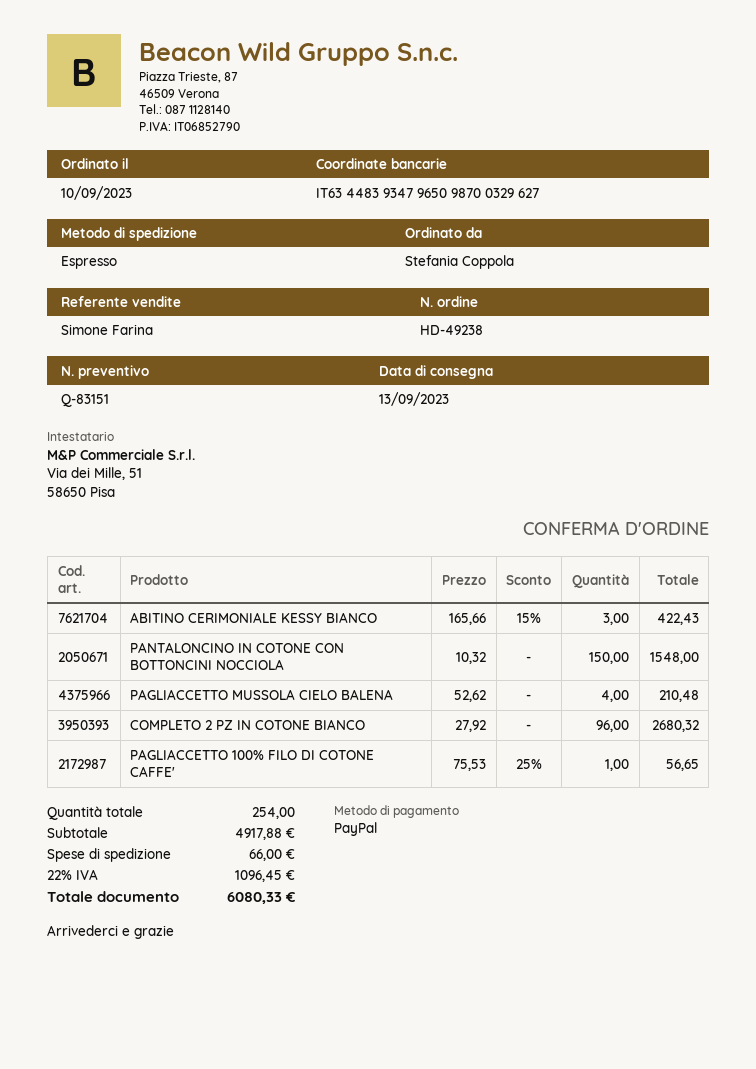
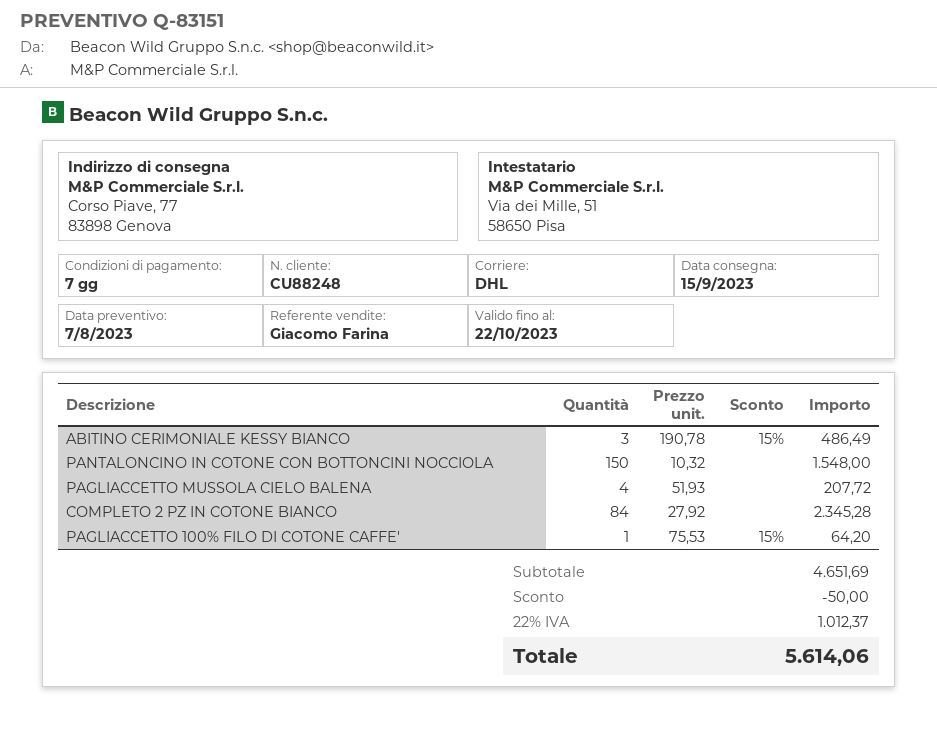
delivery date: 2023-09-13 -> 2023-09-15
sales rep: Simone Farina -> Giacomo Farina
shipping method: express -> DHL
ABITINO CERIMONIALE KESSY BIANCO: 3 x 165.66 - 15% = 422.43 -> 3 x 190.78 - 15% = 486.49
PAGLIACCETTO MUSSOLA CIELO BALENA: 4 x 52.62 = 210.48 -> 4 x 51.93 = 207.72
COMPLETO 2 PZ IN COTONE BIANCO: 96 x 27.92 = 2680.32 -> 84 x 27.92 = 2345.28
PAGLIACCETTO 100% FILO DI COTONE CAFFE': 1 x 75.53 - 25% = 56.65 -> 1 x 75.53 - 15% = 64.20
subtotal: 4917.88 -> 4651.69
discount: none -> 50.00
shipping: 66.00 -> none
tax: 22% = 1096.45 -> 22% = 1012.37
total: 6080.33 -> 5614.06

